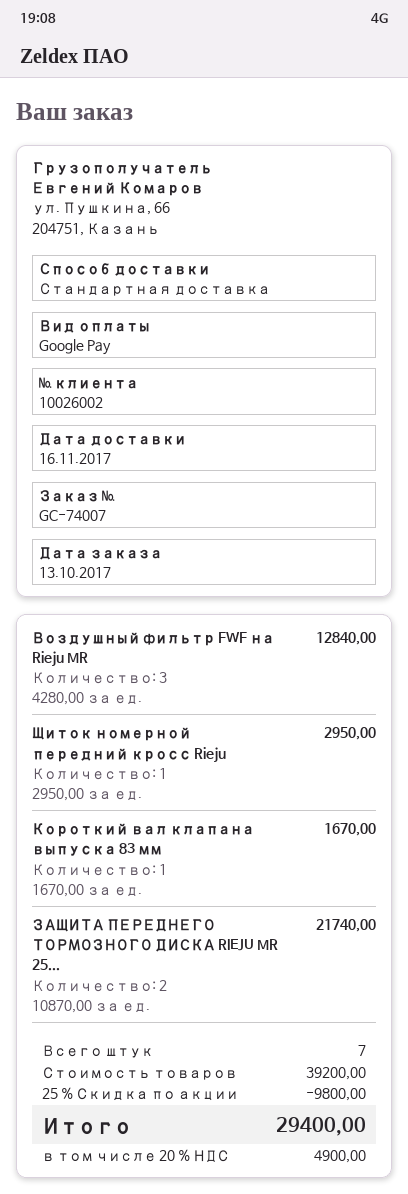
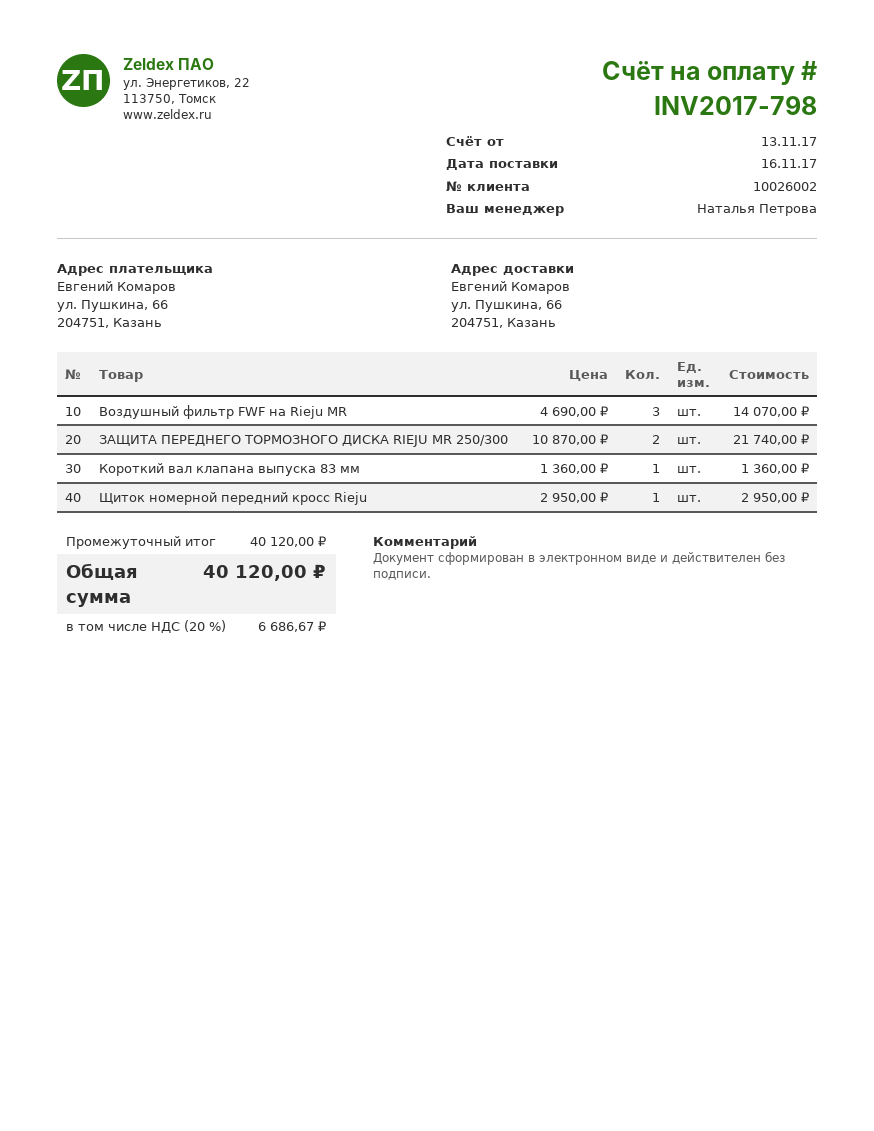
Воздушный фильтр FWF на Rieju MR: 3 x 4280.00 = 12840.00 -> 3 x 4690.00 = 14070.00
Короткий вал клапана выпуска 83 мм: 1 x 1670.00 = 1670.00 -> 1 x 1360.00 = 1360.00
subtotal: 39200.00 -> 40120.00
discount: 25% = 9800.00 -> none
tax: 20% = 4900.00 -> 20% = 6686.67
total: 29400.00 -> 40120.00

